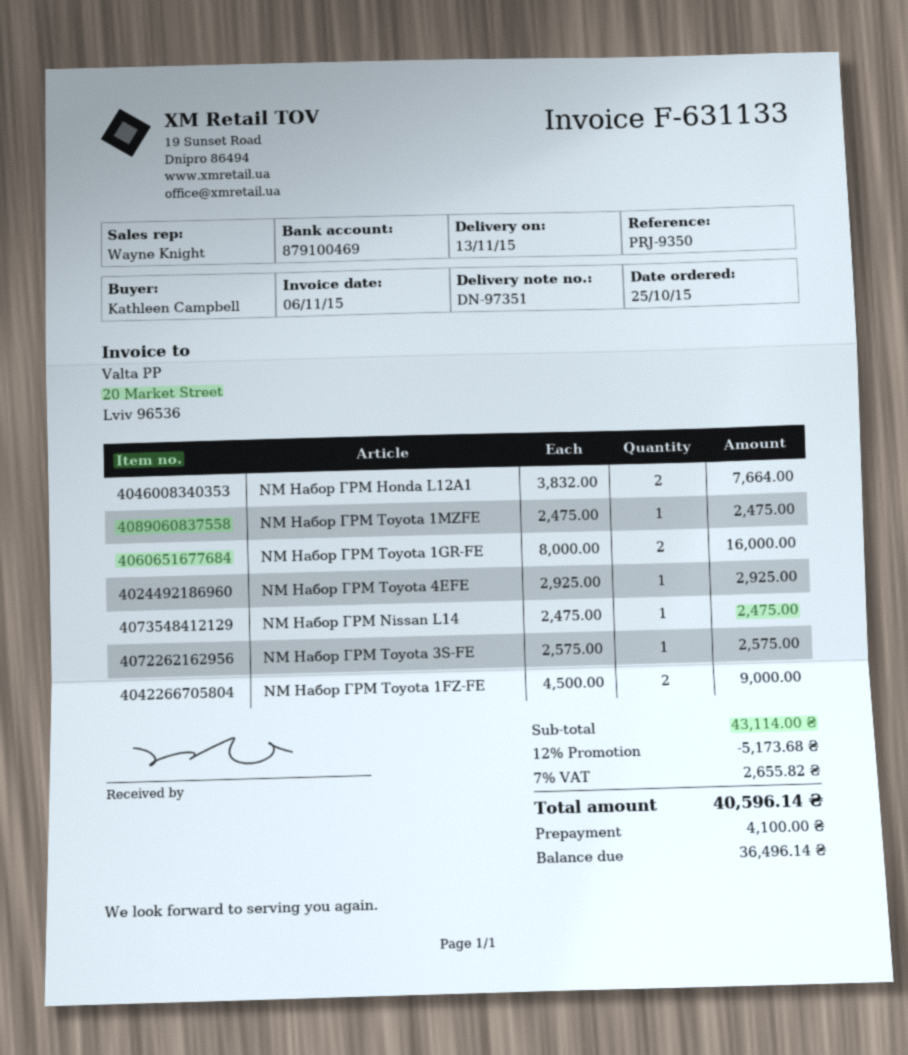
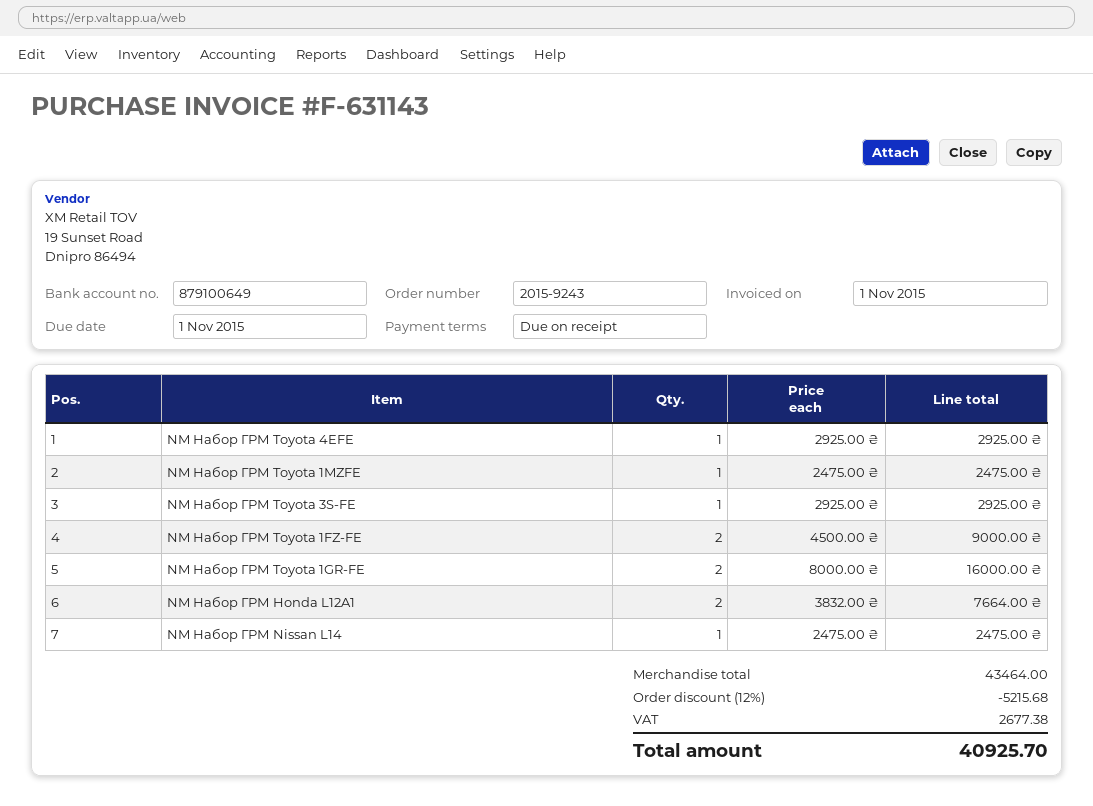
invoice number: F-631133 -> F-631143
invoice date: 2015-11-06 -> 2015-11-01
bank account: 879100469 -> 879100649
NM Набор ГРМ Toyota 3S-FE: 1 x 2575.00 = 2575.00 -> 1 x 2925.00 = 2925.00
subtotal: 43114.00 -> 43464.00
discount: 12% = 5173.68 -> 12% = 5215.68
tax: 2655.82 -> 2677.38
total: 40596.14 -> 40925.70

